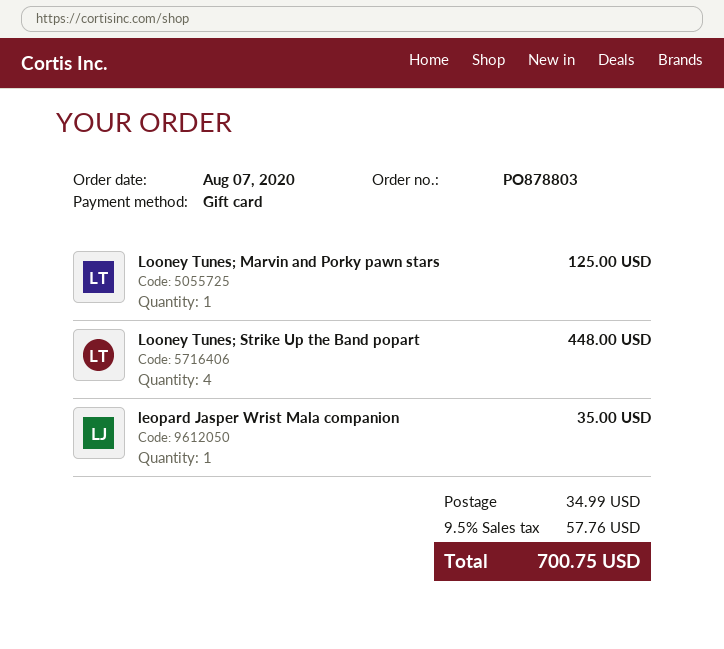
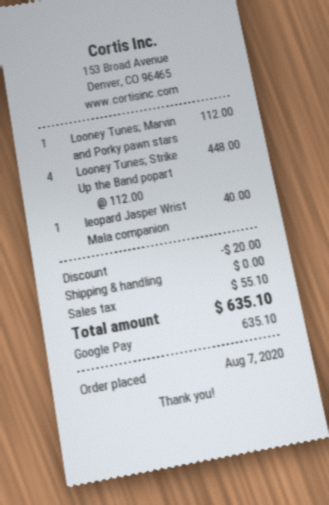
payment method: gift card -> Google Pay
Looney Tunes; Marvin and Porky pawn stars: 1 for 125.00 -> 1 for 112.00
leopard Jasper Wrist Mala companion: 1 for 35.00 -> 1 for 40.00
discount: none -> 20.00
shipping: 34.99 -> 0.00
tax: 57.76 -> 55.10
total: 700.75 -> 635.10

